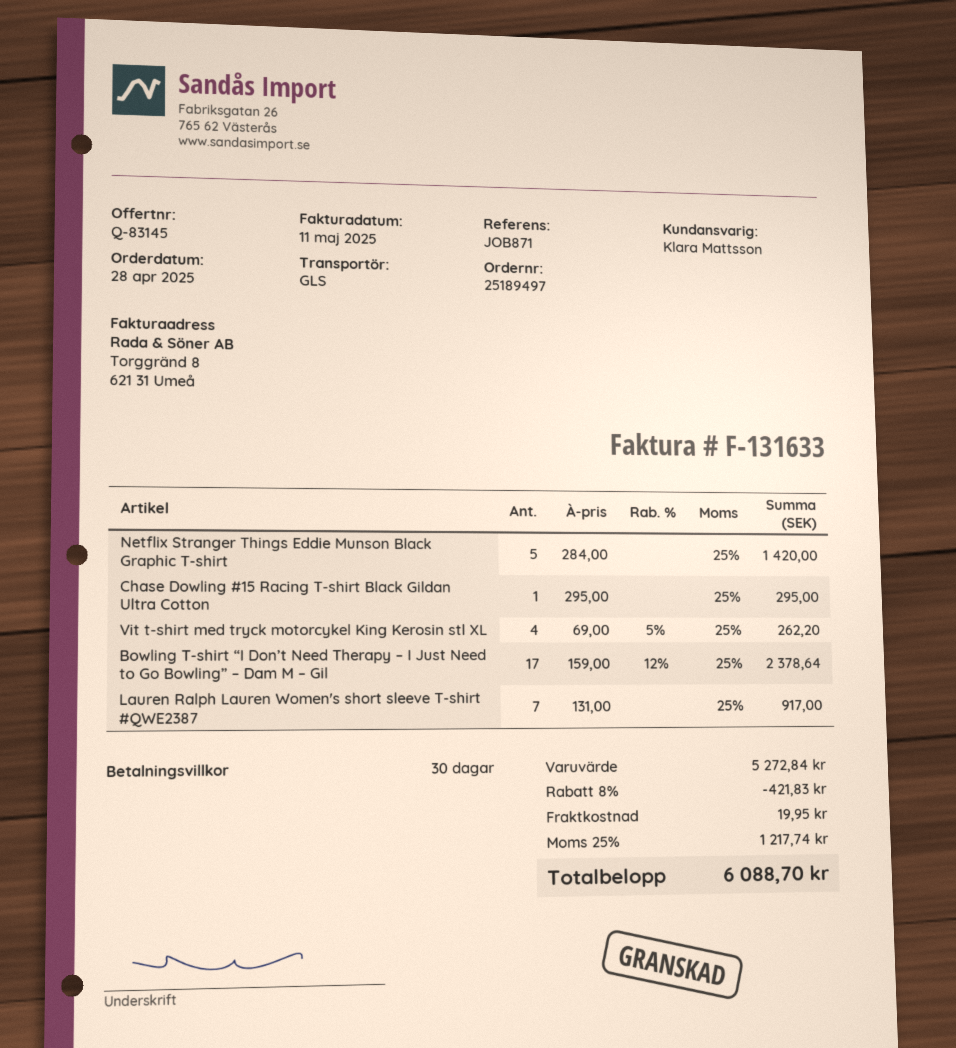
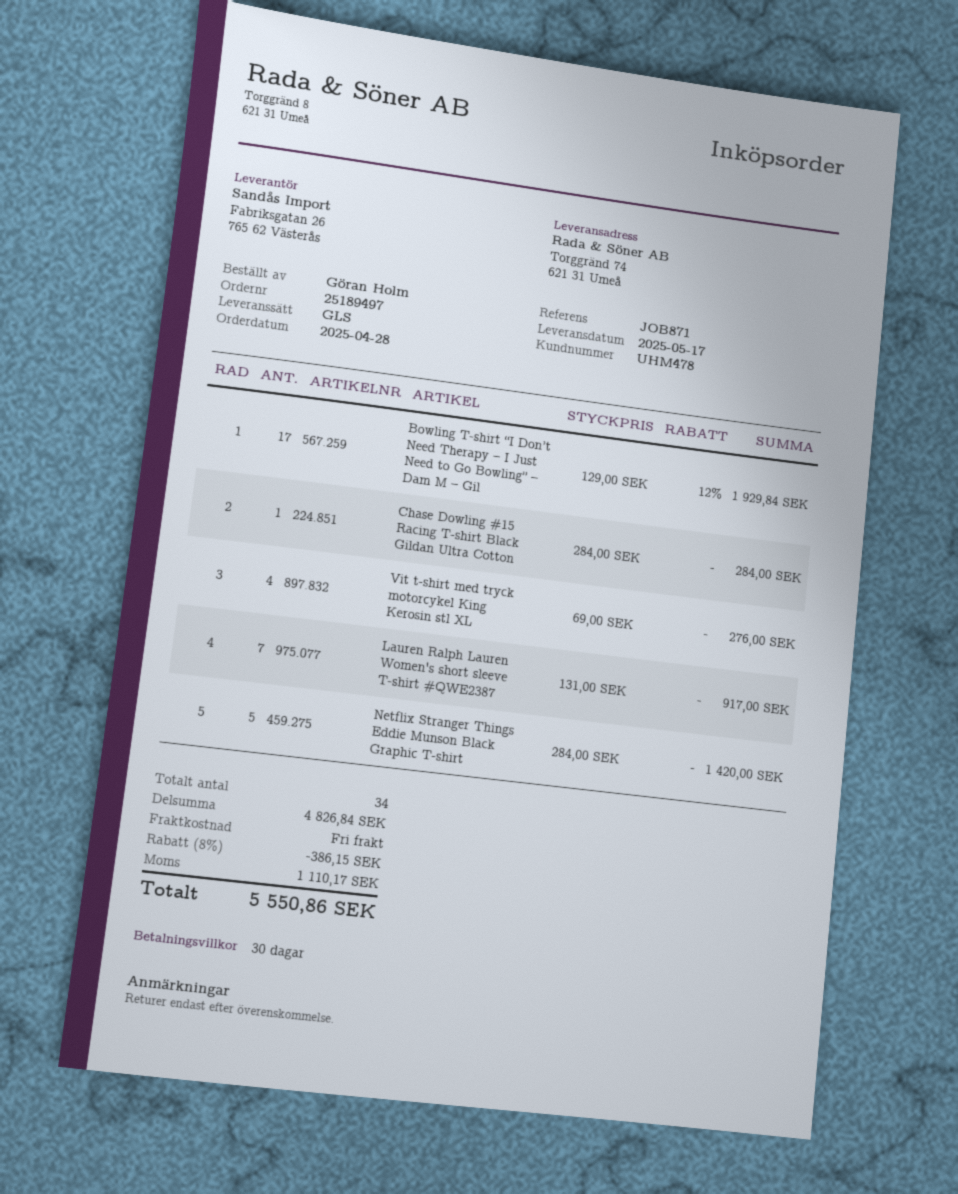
Chase Dowling #15 Racing T-shirt Black Gildan Ultra Cotton: 1 x 295.00 = 295.00 -> 1 x 284.00 = 284.00
Vit t-shirt med tryck motorcykel King Kerosin stl XL: 4 x 69.00 - 5% = 262.20 -> 4 x 69.00 = 276.00
Bowling T-shirt “I Don’t Need Therapy – I Just Need to Go Bowling” – Dam M – Gil: 17 x 159.00 - 12% = 2378.64 -> 17 x 129.00 - 12% = 1929.84
subtotal: 5272.84 -> 4826.84
discount: 8% = 421.83 -> 8% = 386.15
shipping: 19.95 -> 0.00
tax: 1217.74 -> 1110.17
total: 6088.70 -> 5550.86

